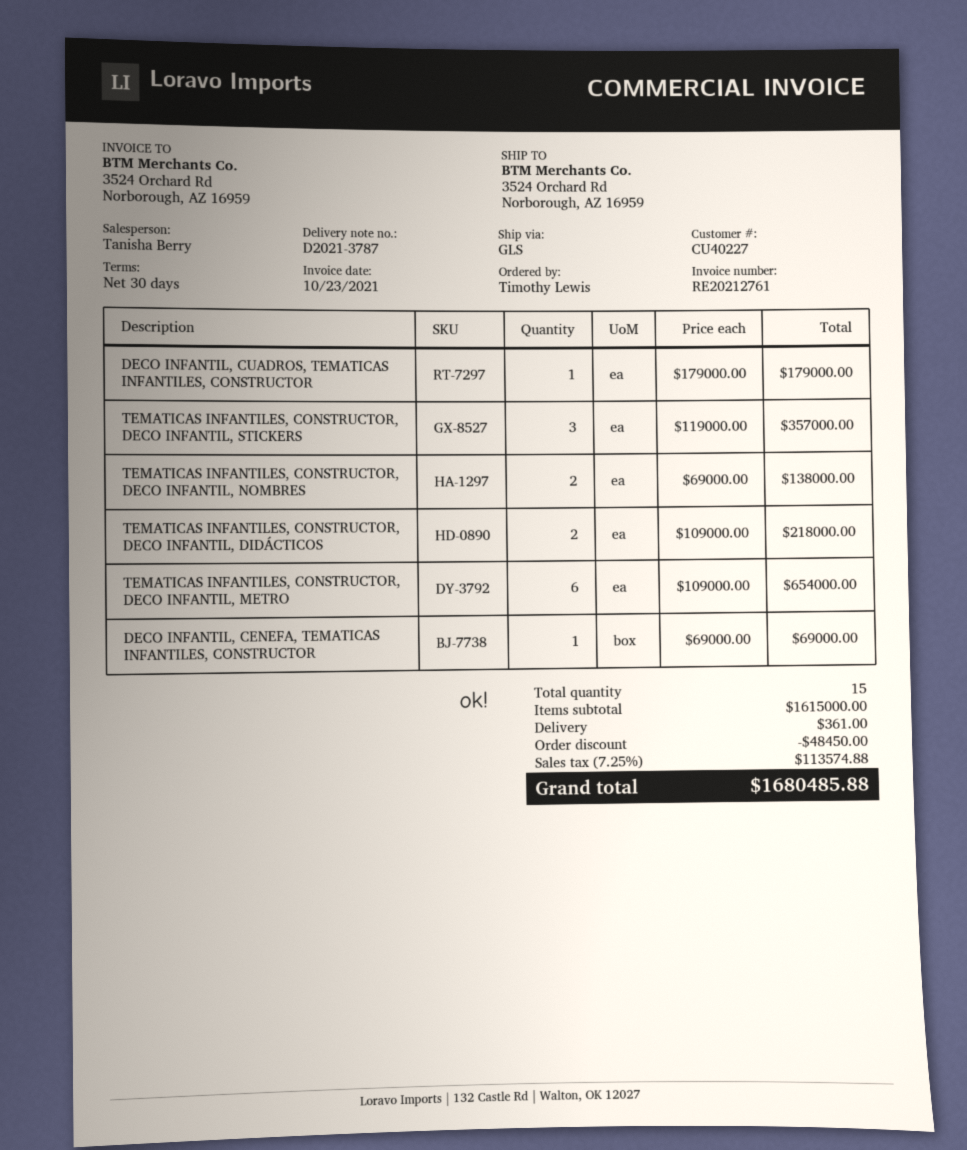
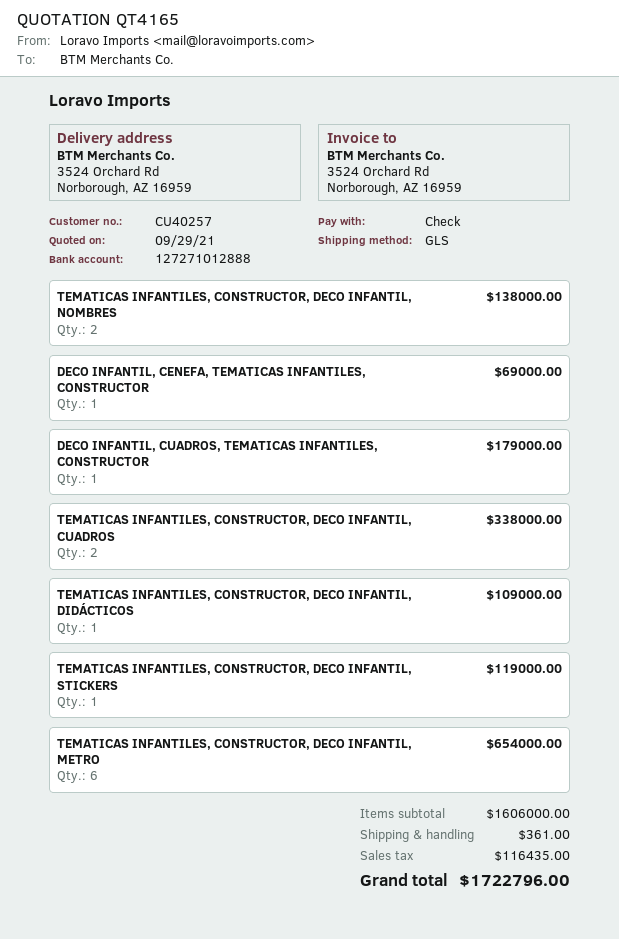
customer number: CU40227 -> CU40257
TEMATICAS INFANTILES, CONSTRUCTOR, DECO INFANTIL, STICKERS: 3 for 357000.00 -> 1 for 119000.00
TEMATICAS INFANTILES, CONSTRUCTOR, DECO INFANTIL, DIDÁCTICOS: 2 for 218000.00 -> 1 for 109000.00
TEMATICAS INFANTILES, CONSTRUCTOR, DECO INFANTIL, CUADROS: none -> 2 for 338000.00
subtotal: 1615000.00 -> 1606000.00
discount: 48450.00 -> none
tax: 113574.88 -> 116435.00
total: 1680485.88 -> 1722796.00

